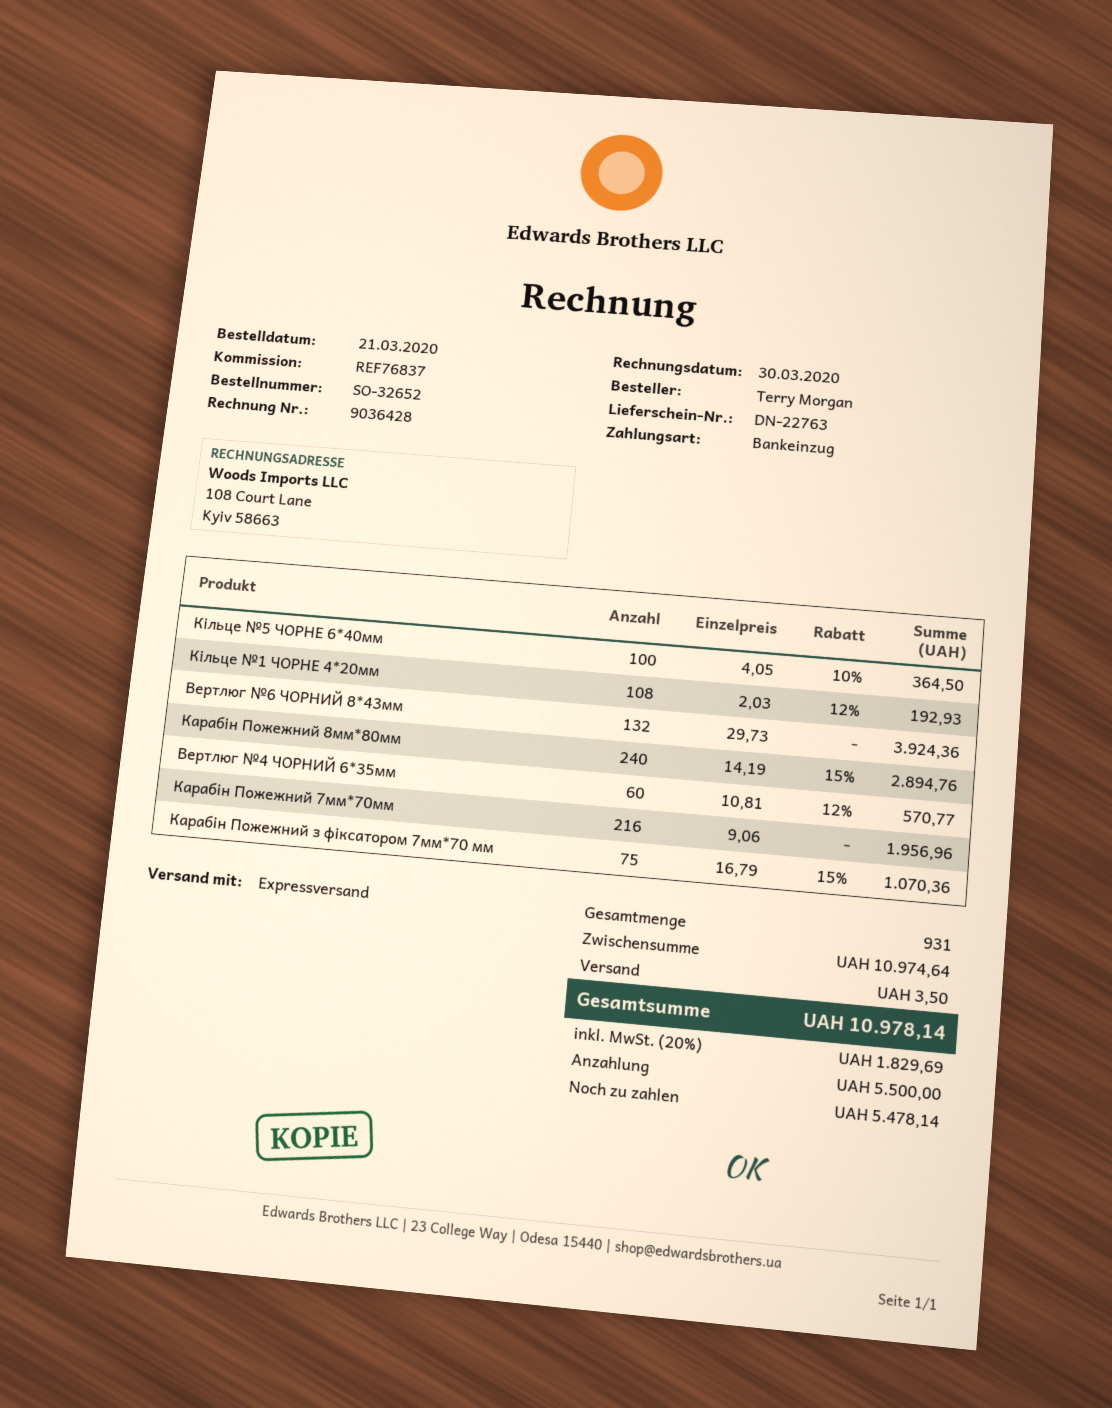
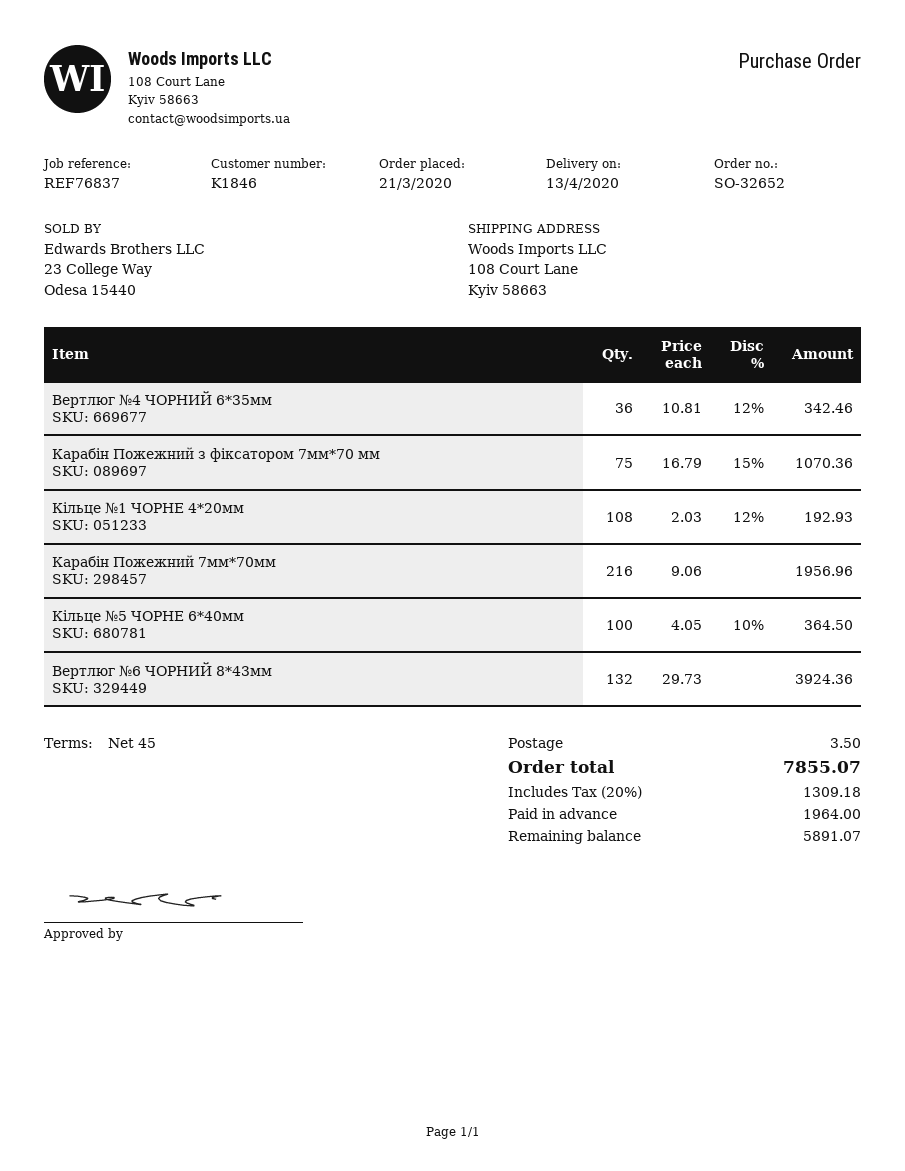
Карабін Пожежний 8мм*80мм: 240 x 14.19 - 15% = 2894.76 -> none
Вертлюг №4 ЧОРНИЙ 6*35мм: 60 x 10.81 - 12% = 570.77 -> 36 x 10.81 - 12% = 342.46
tax: 20% = 1829.69 -> 20% = 1309.18
total: 10978.14 -> 7855.07
deposit: 5500.00 -> 1964.00
balance: 5478.14 -> 5891.07

